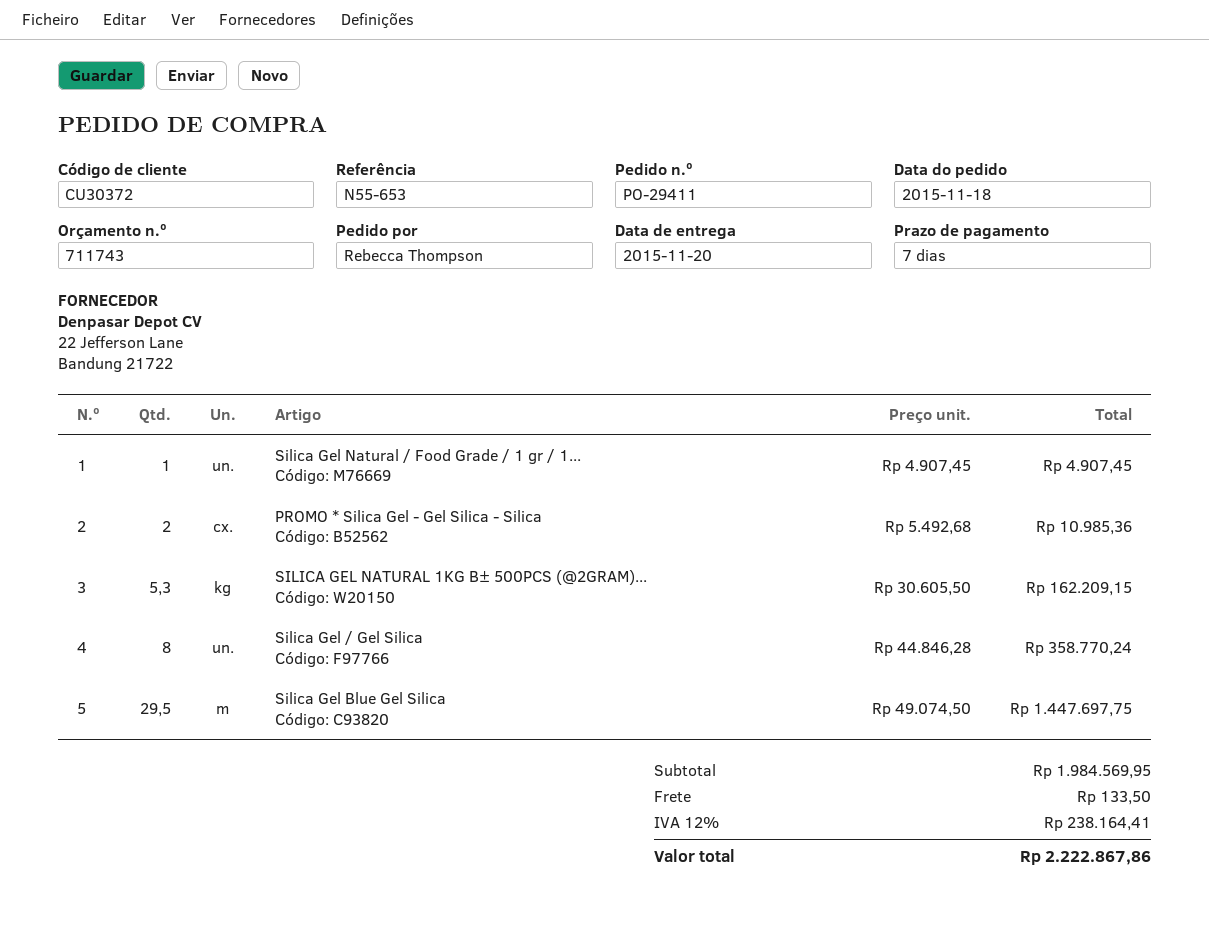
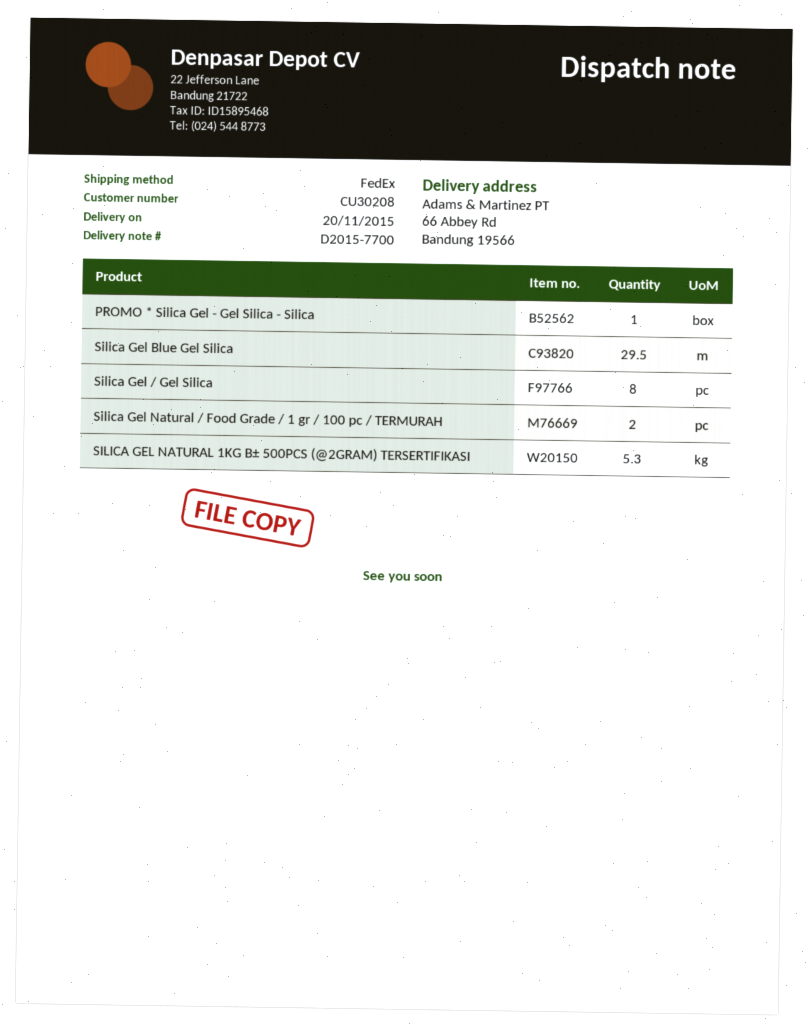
customer number: CU30372 -> CU30208
Silica Gel Natural / Food Grade / 1 gr / 1...: 1 -> 2
PROMO * Silica Gel - Gel Silica - Silica: 2 -> 1

